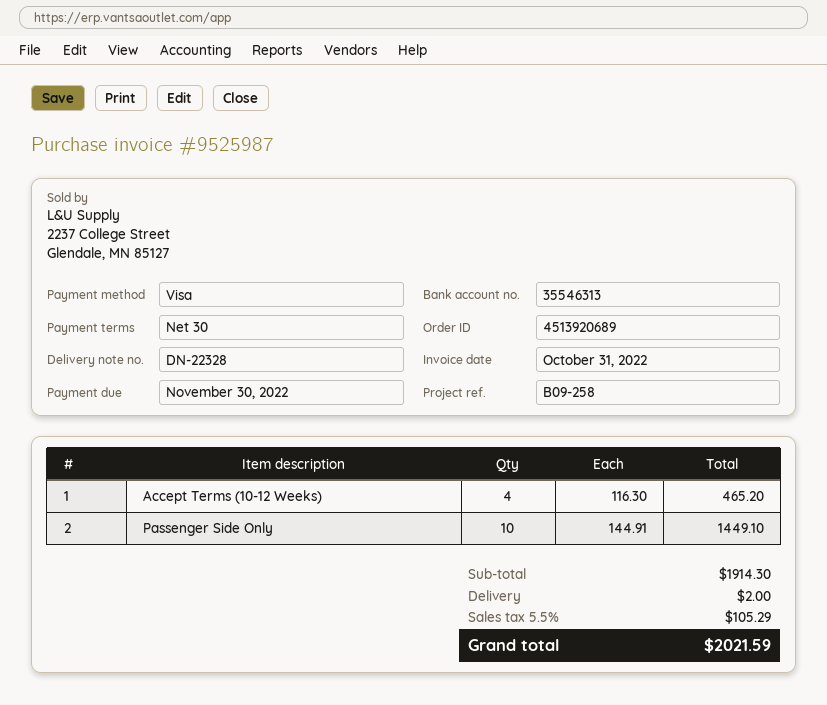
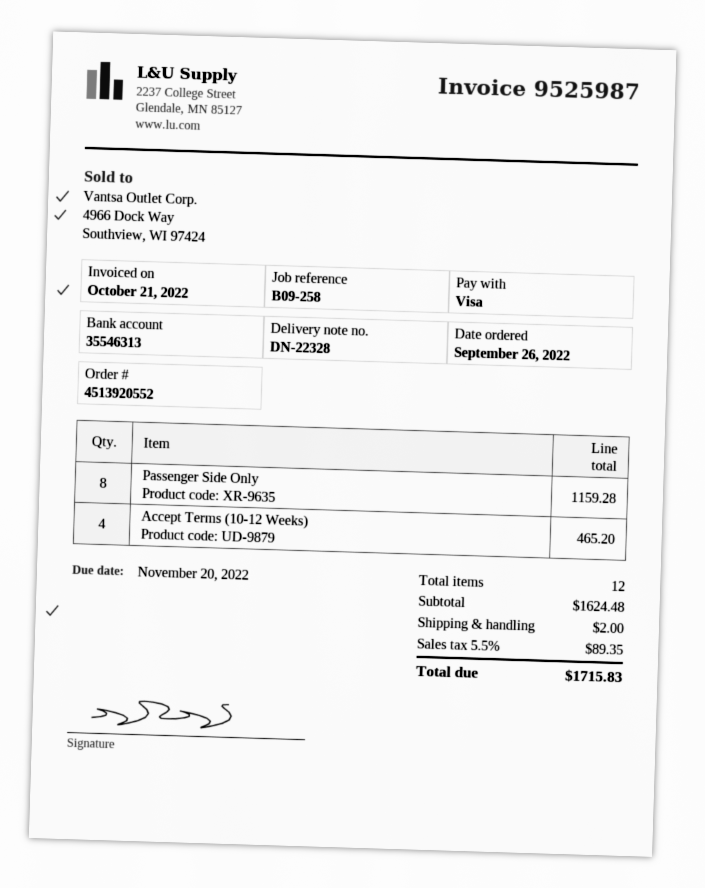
order number: 4513920689 -> 4513920552
invoice date: 2022-10-31 -> 2022-10-21
due date: 2022-11-30 -> 2022-11-20
Passenger Side Only: 10 for 1449.10 -> 8 for 1159.28
subtotal: 1914.30 -> 1624.48
tax: 5.5% = 105.29 -> 5.5% = 89.35
total: 2021.59 -> 1715.83

